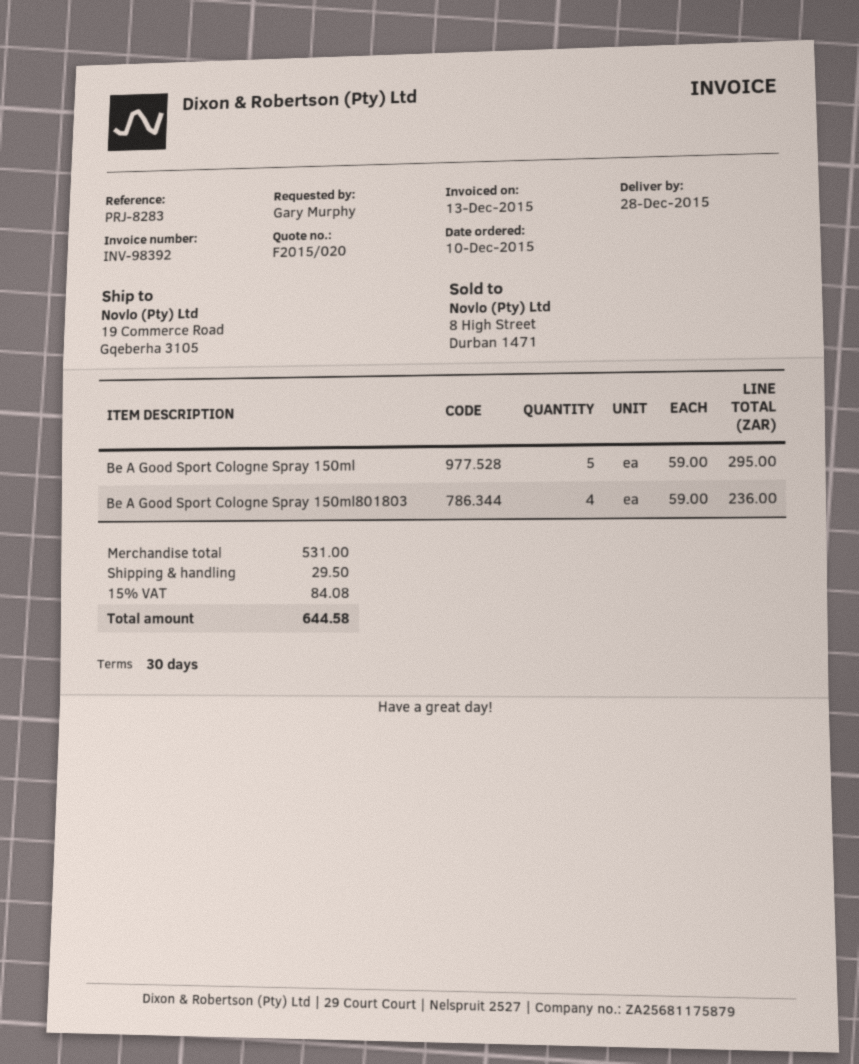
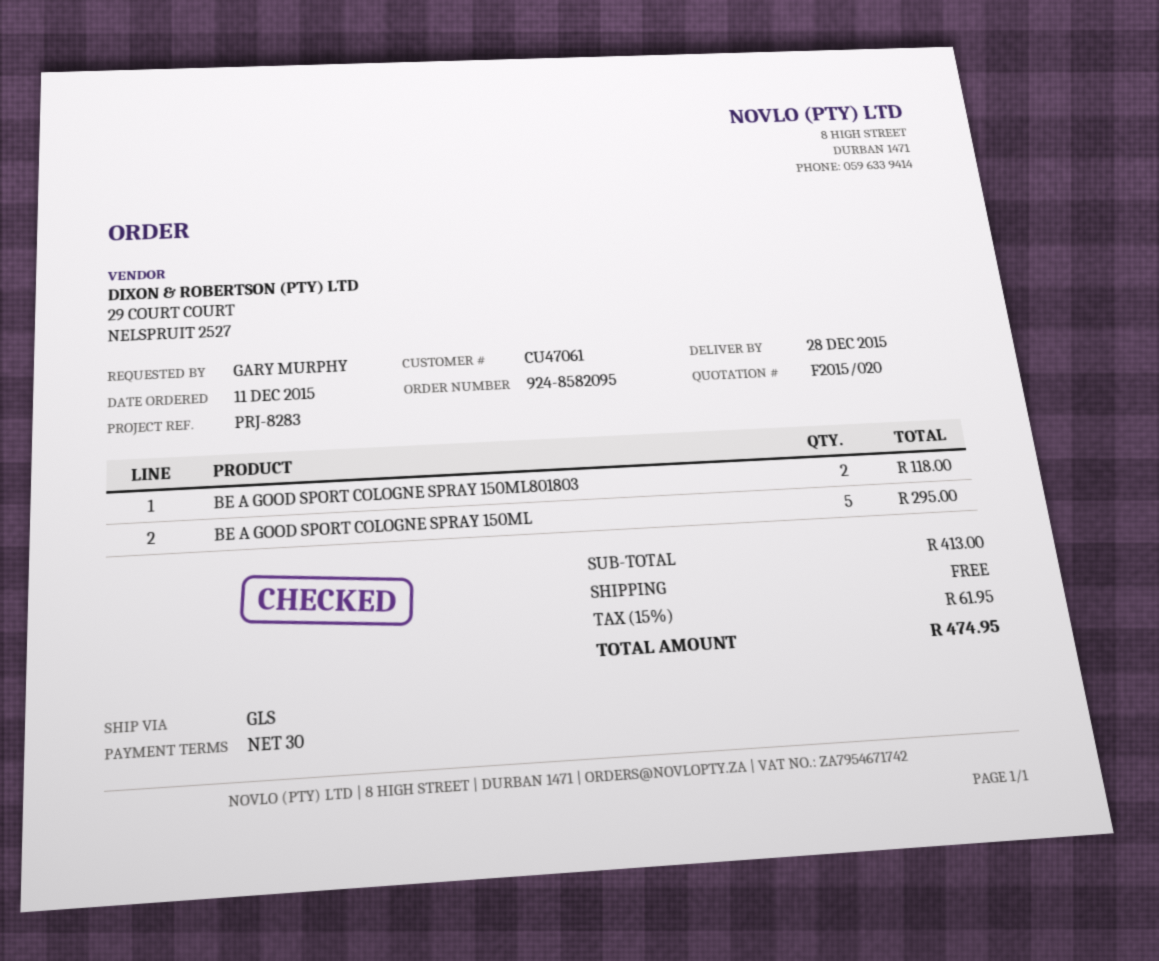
order date: 2015-12-10 -> 2015-12-11
Be A Good Sport Cologne Spray 150ml801803: 4 for 236.00 -> 2 for 118.00
subtotal: 531.00 -> 413.00
shipping: 29.50 -> 0.00
tax: 15% = 84.08 -> 15% = 61.95
total: 644.58 -> 474.95

